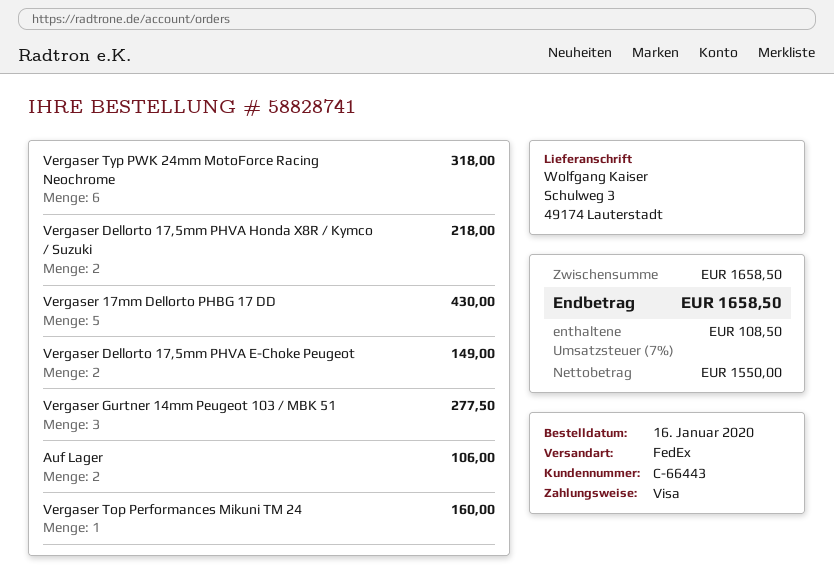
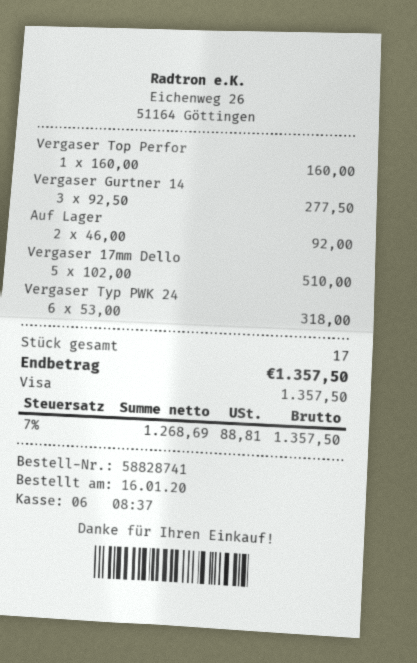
Vergaser Dellorto 17,5mm PHVA Honda X8R / Kymco / Suzuki: 2 for 218.00 -> none
Vergaser 17mm Dellorto PHBG 17 DD: 5 for 430.00 -> 5 for 510.00
Vergaser Dellorto 17,5mm PHVA E-Choke Peugeot: 2 for 149.00 -> none
Auf Lager: 2 for 106.00 -> 2 for 92.00
net: 1550.00 -> 1268.69
tax: 7% = 108.50 -> 7% = 88.81
total: 1658.50 -> 1357.50

